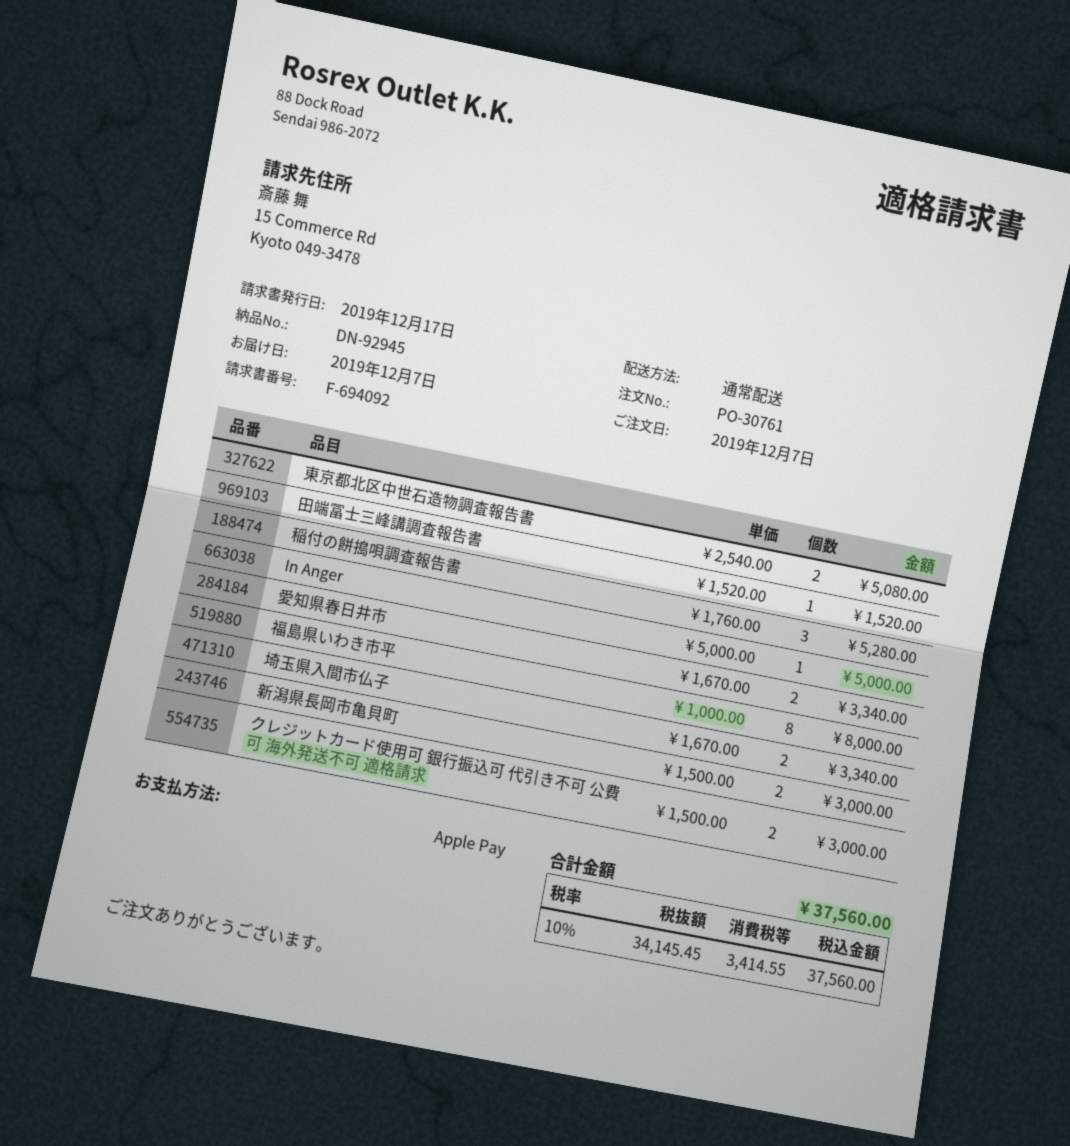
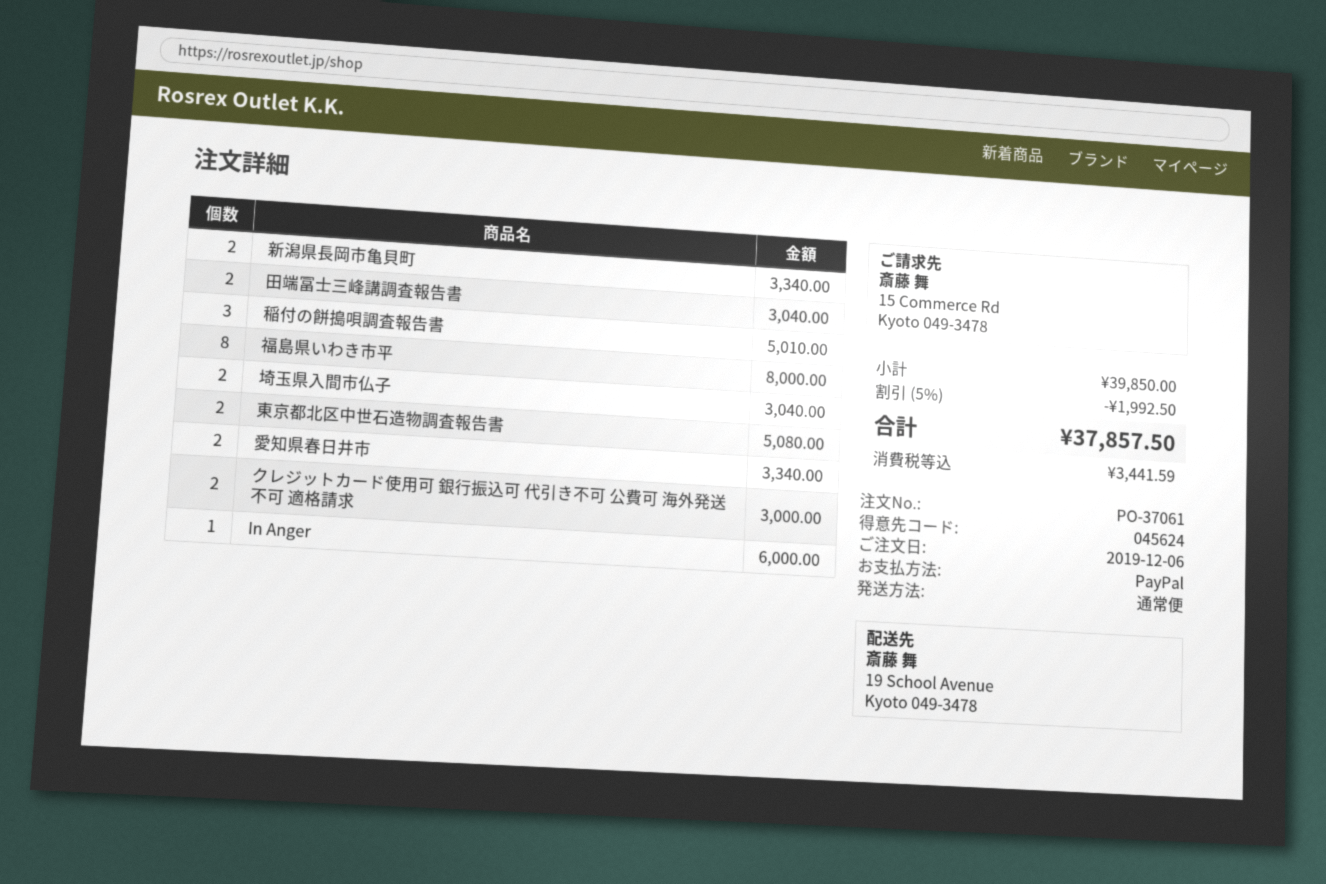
order number: PO-30761 -> PO-37061
order date: 2019-12-07 -> 2019-12-06
payment method: Apple Pay -> PayPal
田端冨士三峰講調査報告書: 1 for 1520.00 -> 2 for 3040.00
稲付の餅搗唄調査報告書: 3 for 5280.00 -> 3 for 5010.00
In Anger: 1 for 5000.00 -> 1 for 6000.00
埼玉県入間市仏子: 2 for 3340.00 -> 2 for 3040.00
新潟県長岡市亀貝町: 2 for 3000.00 -> 2 for 3340.00
discount: none -> 5% = 1992.50
tax: 3414.55 -> 3441.59
total: 37560.00 -> 37857.50

